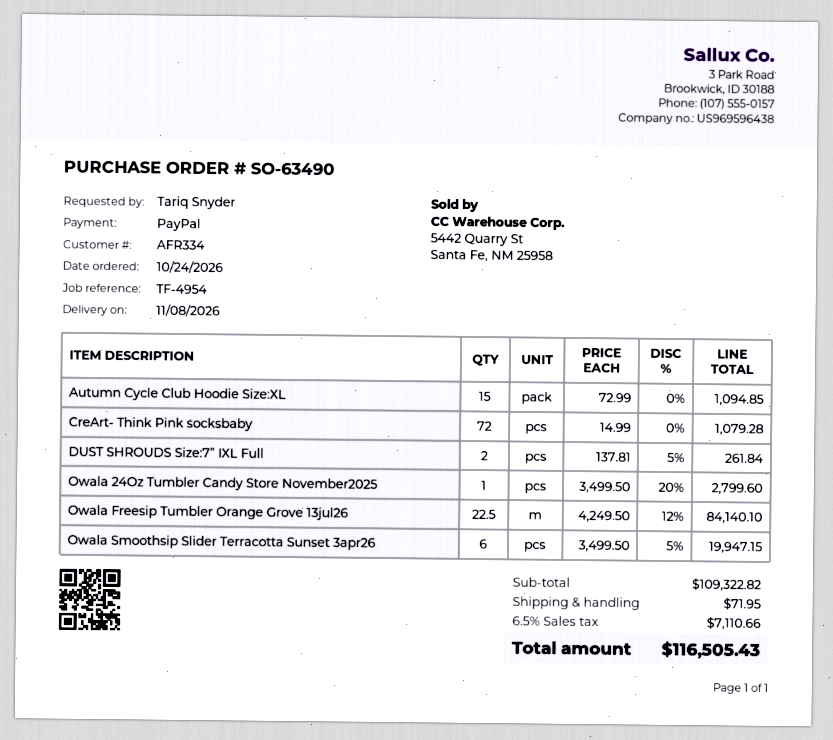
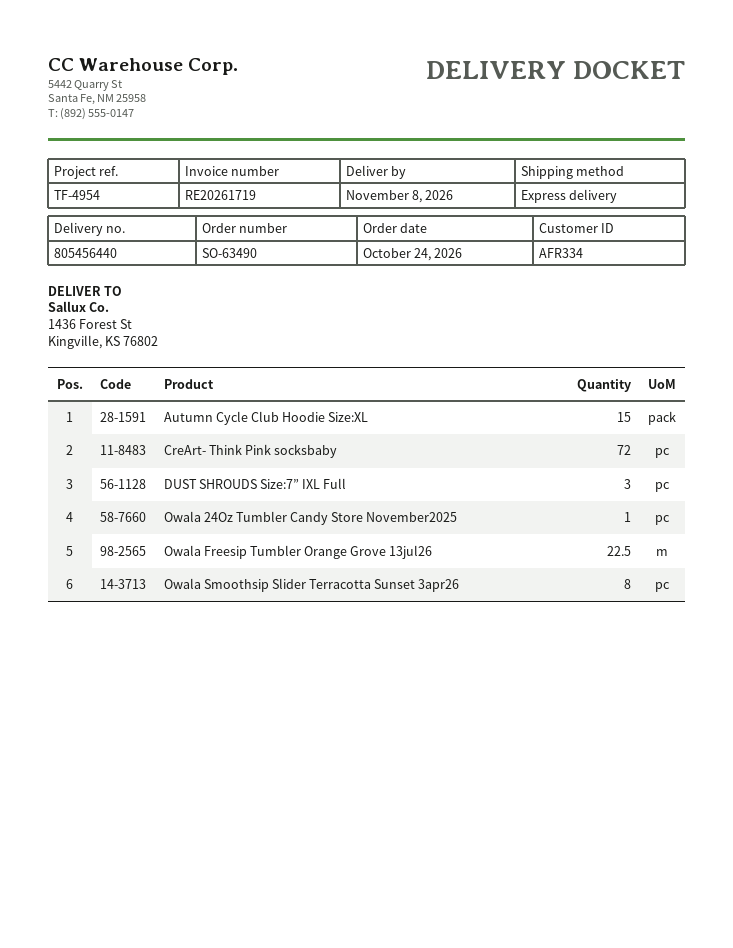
DUST SHROUDS Size:7” IXL Full: 2 -> 3
Owala Smoothsip Slider Terracotta Sunset 3apr26: 6 -> 8

